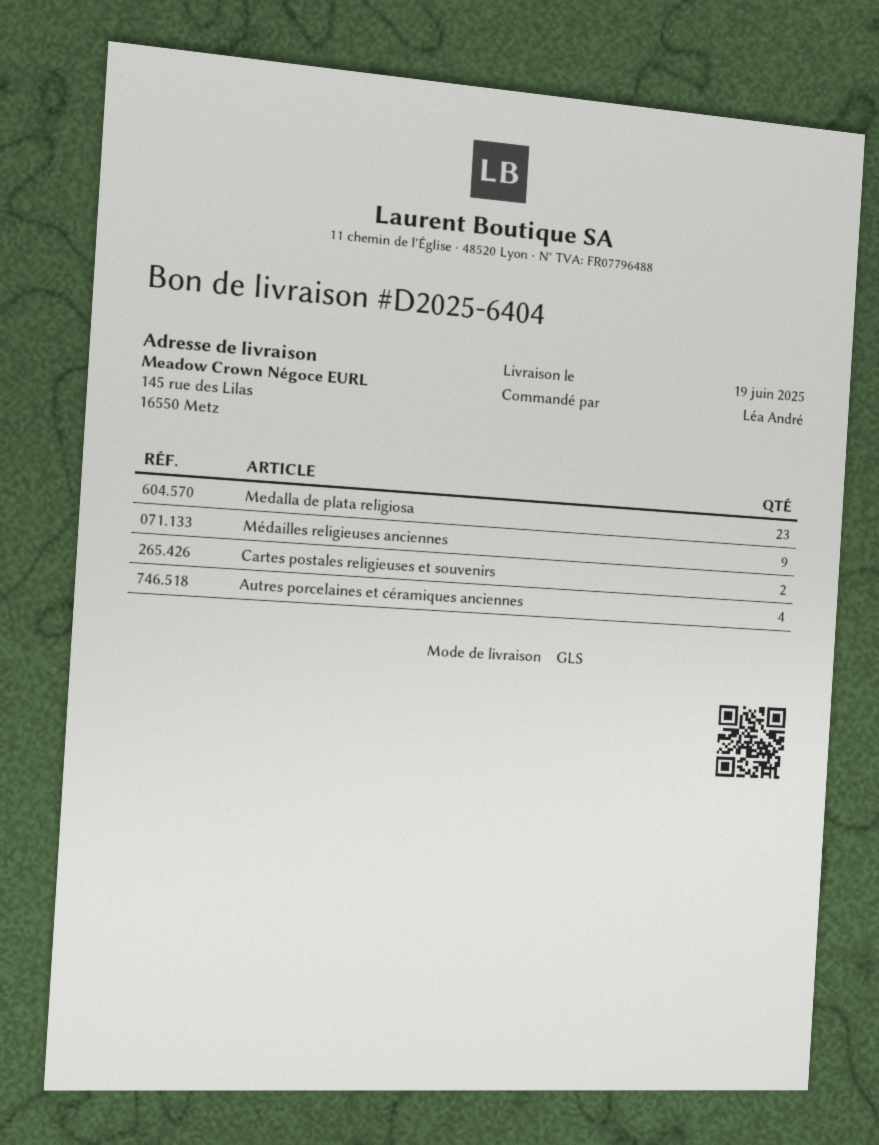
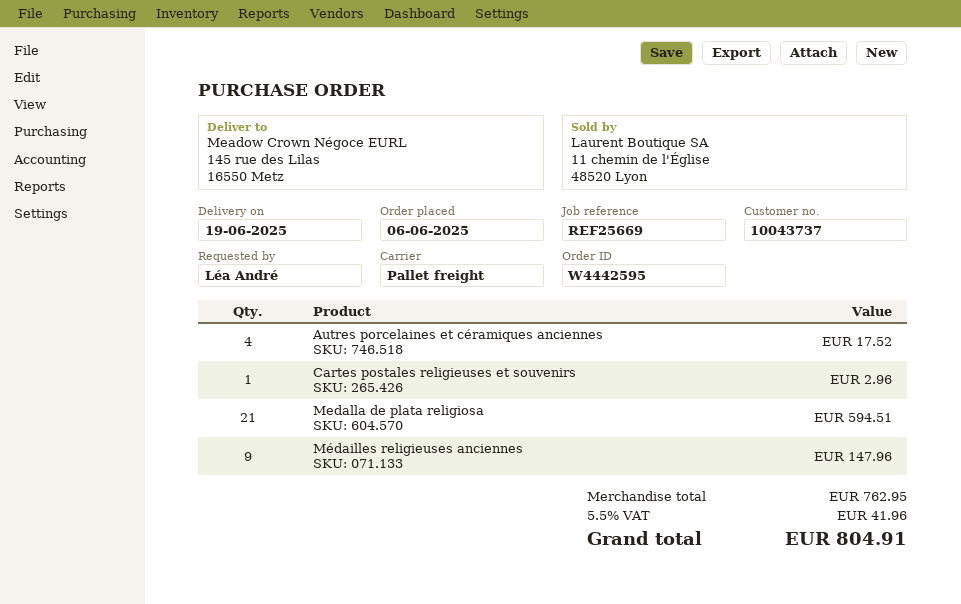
shipping method: GLS -> pallet freight
Medalla de plata religiosa: 23 -> 21
Cartes postales religieuses et souvenirs: 2 -> 1

